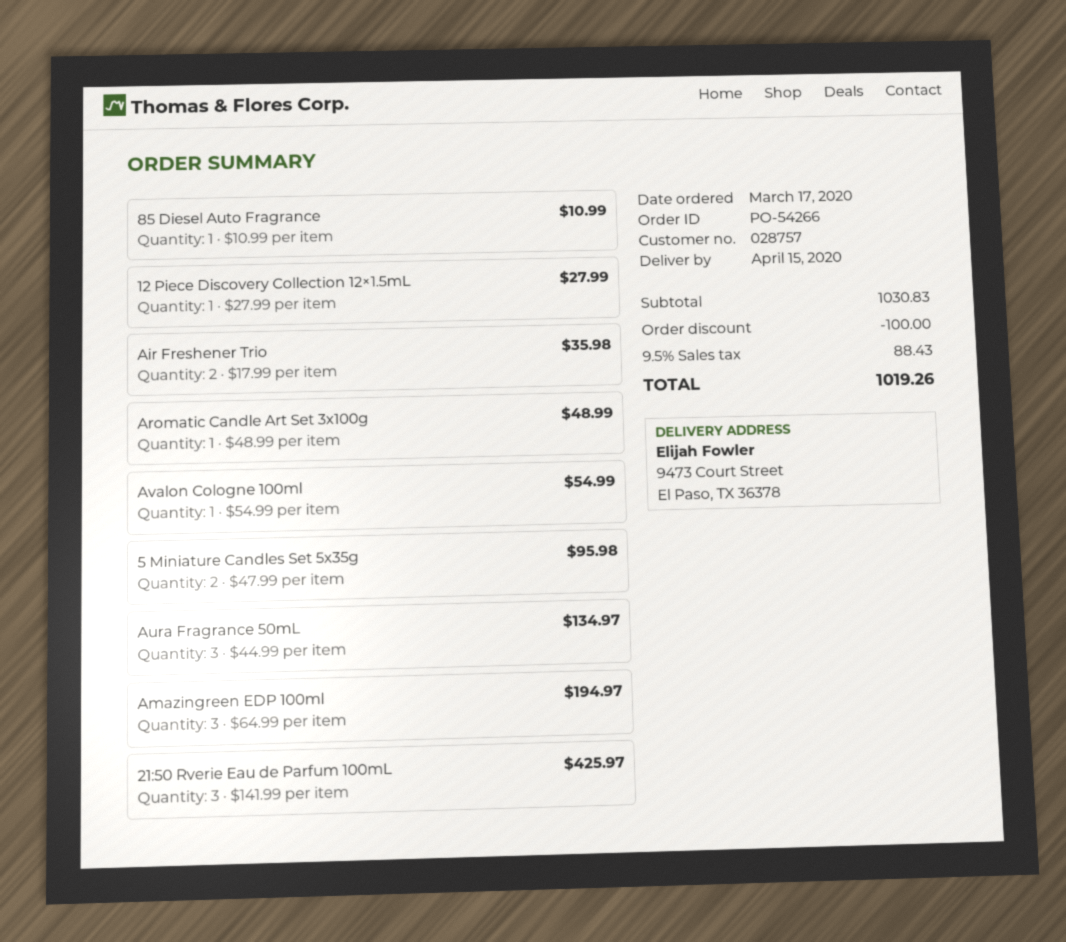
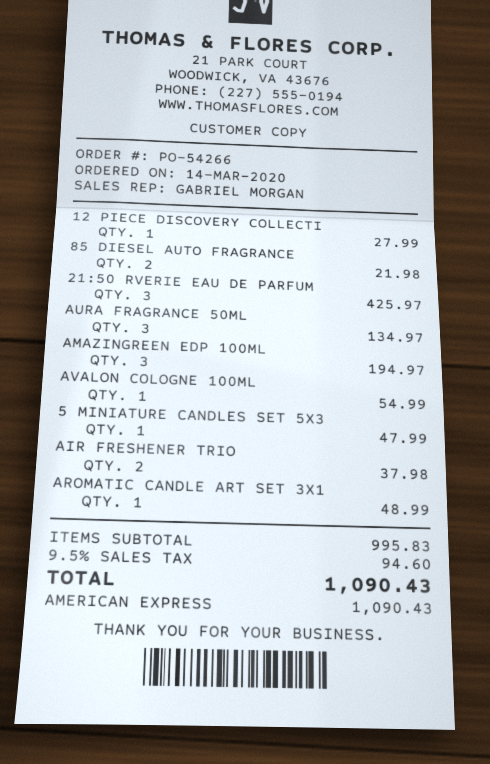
order date: 2020-03-17 -> 2020-03-14
85 Diesel Auto Fragrance: 1 for 10.99 -> 2 for 21.98
Air Freshener Trio: 2 for 35.98 -> 2 for 37.98
5 Miniature Candles Set 5x35g: 2 for 95.98 -> 1 for 47.99
subtotal: 1030.83 -> 995.83
discount: 100.00 -> none
tax: 9.5% = 88.43 -> 9.5% = 94.60
total: 1019.26 -> 1090.43

